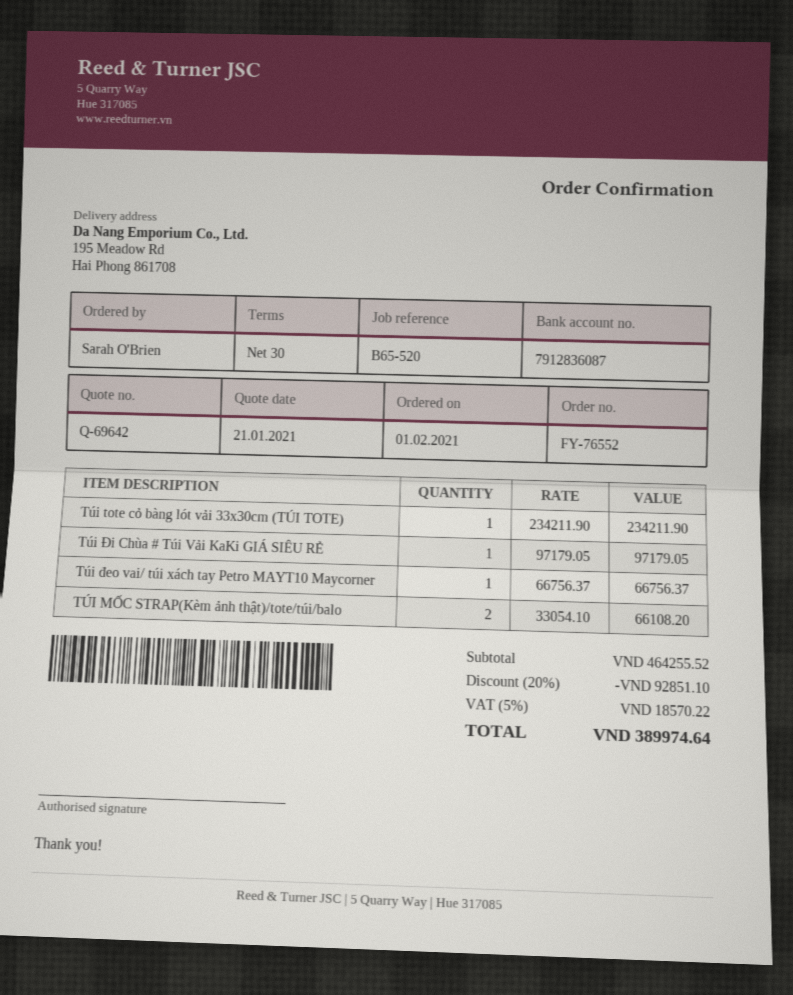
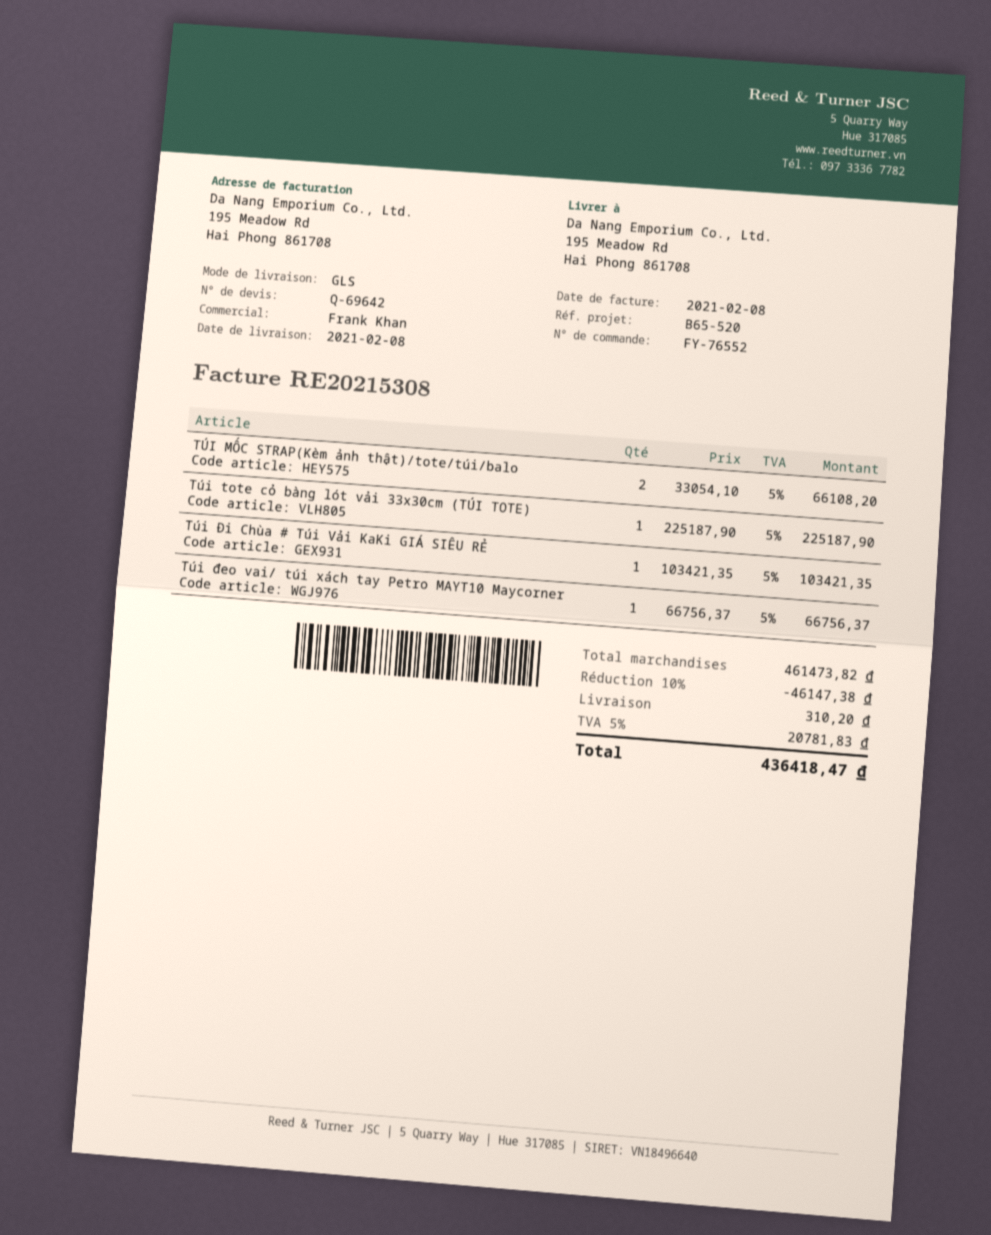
Túi tote cỏ bàng lót vải 33x30cm (TÚI TOTE): 1 x 234211.90 = 234211.90 -> 1 x 225187.90 = 225187.90
Túi Đi Chùa # Túi Vải KaKi GIÁ SIÊU RẺ: 1 x 97179.05 = 97179.05 -> 1 x 103421.35 = 103421.35
subtotal: 464255.52 -> 461473.82
discount: 20% = 92851.10 -> 10% = 46147.38
shipping: none -> 310.20
tax: 5% = 18570.22 -> 5% = 20781.83
total: 389974.64 -> 436418.47

